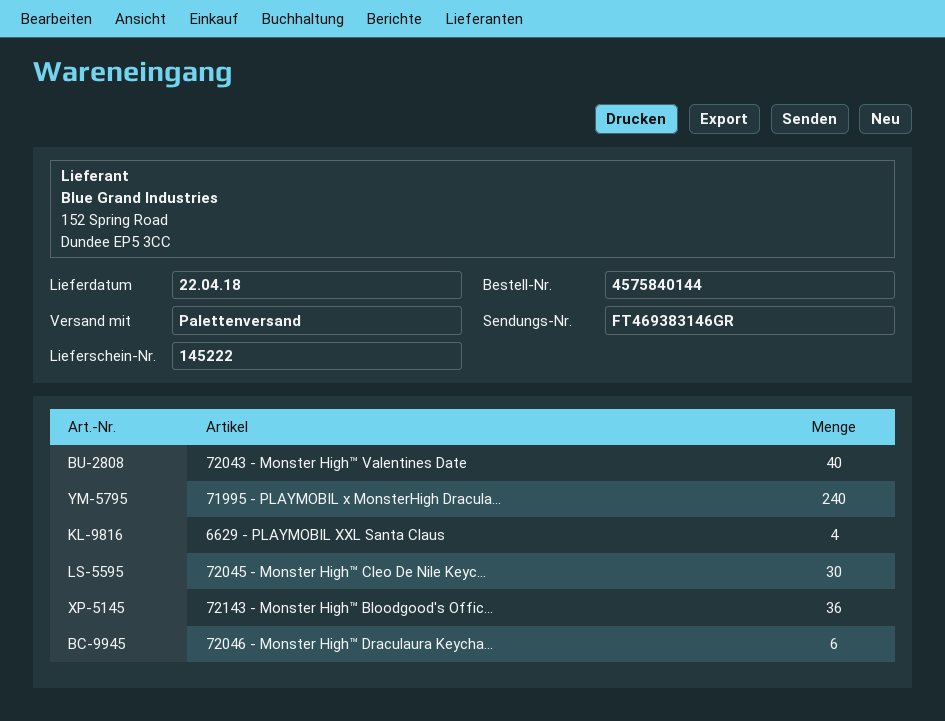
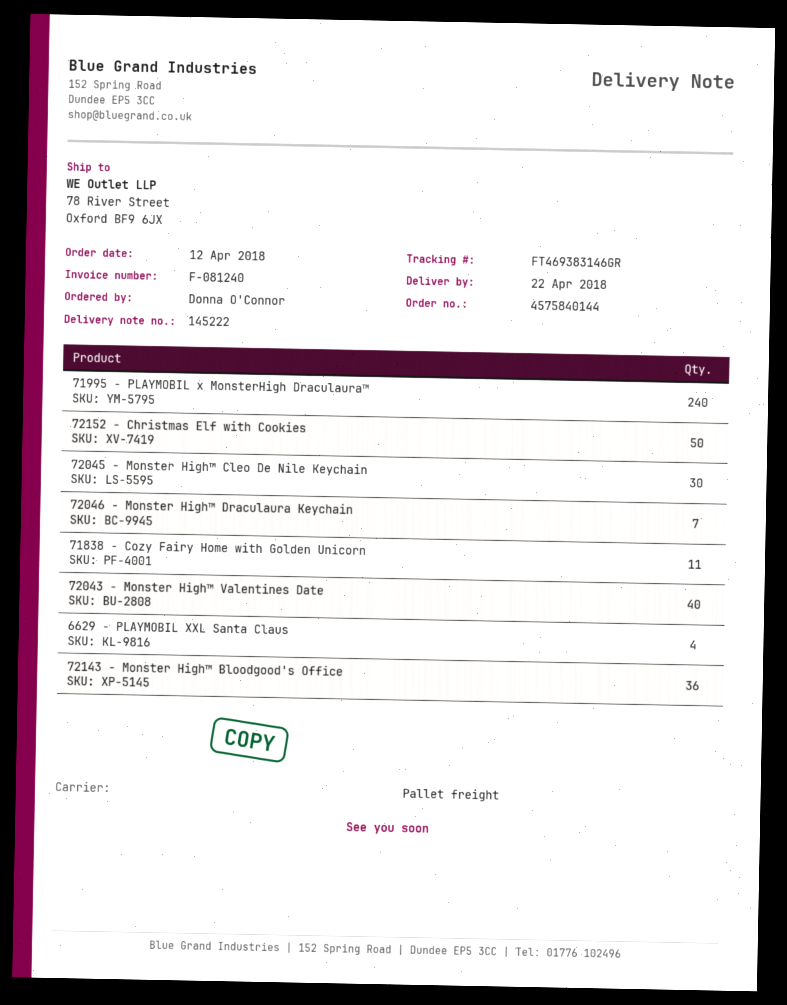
72046 - Monster High™ Draculaura Keycha...: 6 -> 7
72152 - Christmas Elf with Cookies: none -> 50
71838 - Cozy Fairy Home with Golden Unicorn: none -> 11

